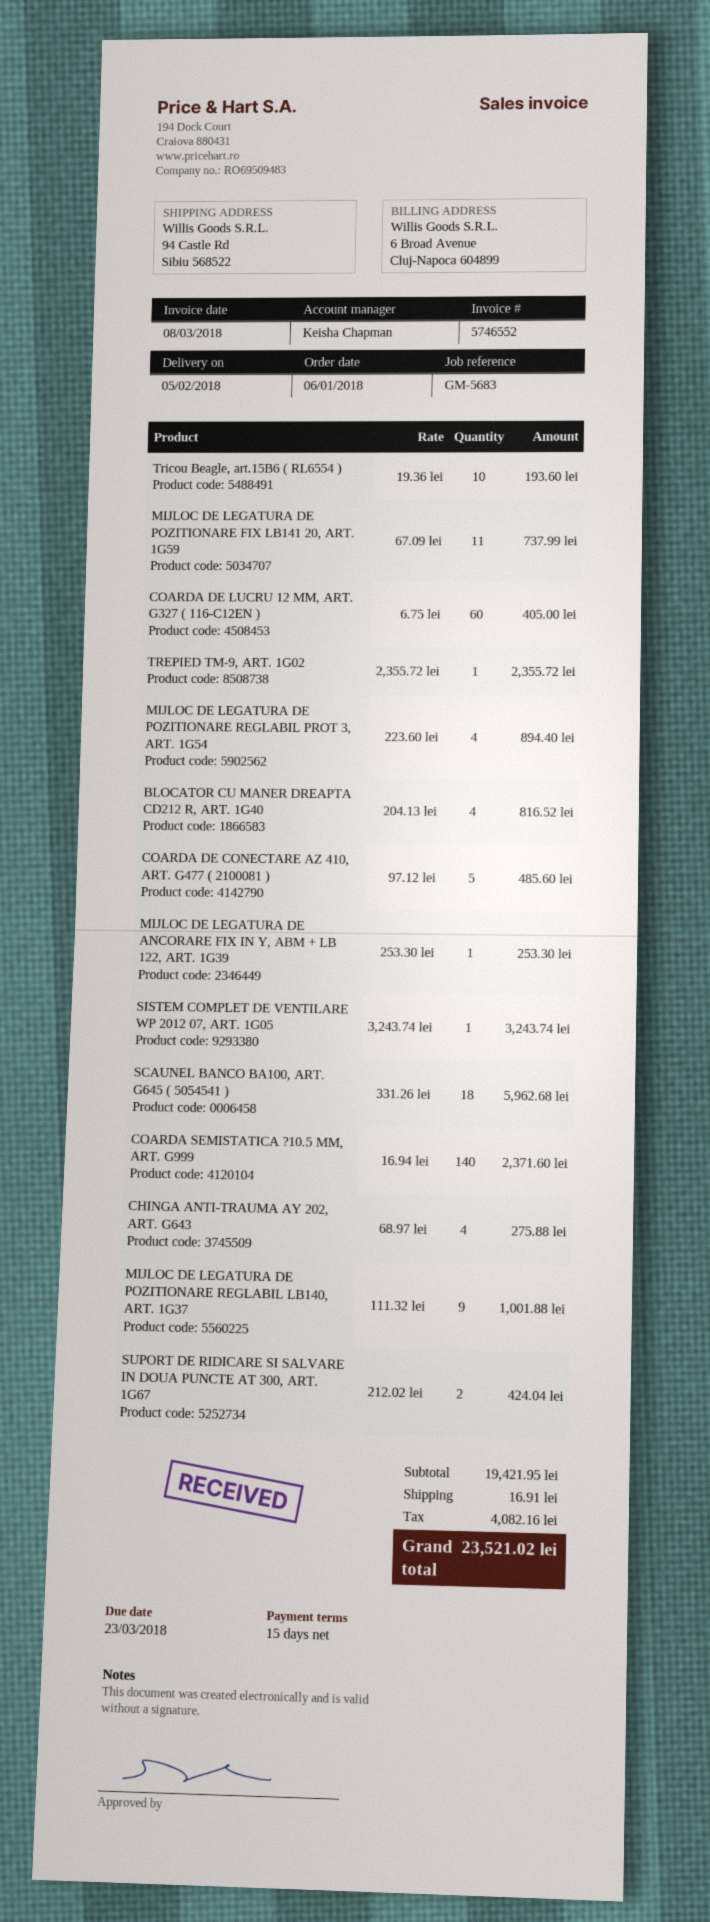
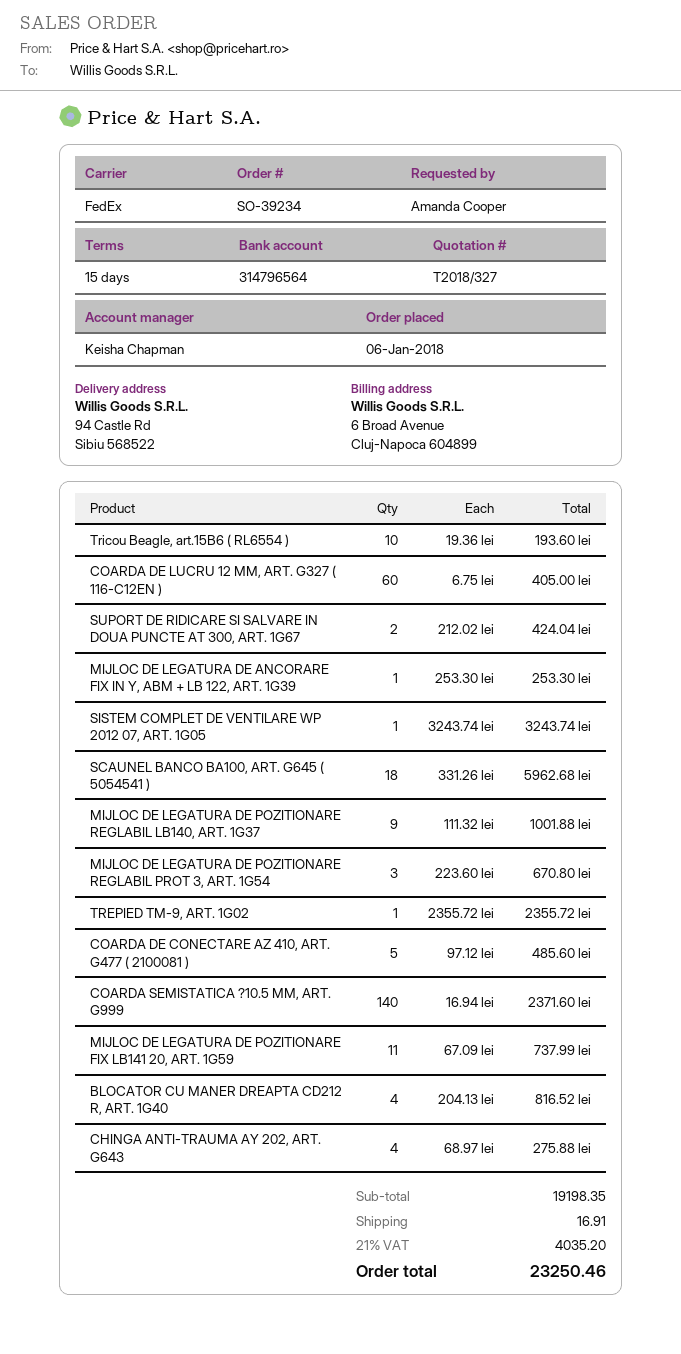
MIJLOC DE LEGATURA DE POZITIONARE REGLABIL PROT 3, ART. 1G54: 4 x 223.60 = 894.40 -> 3 x 223.60 = 670.80
subtotal: 19421.95 -> 19198.35
tax: 4082.16 -> 4035.20
total: 23521.02 -> 23250.46

